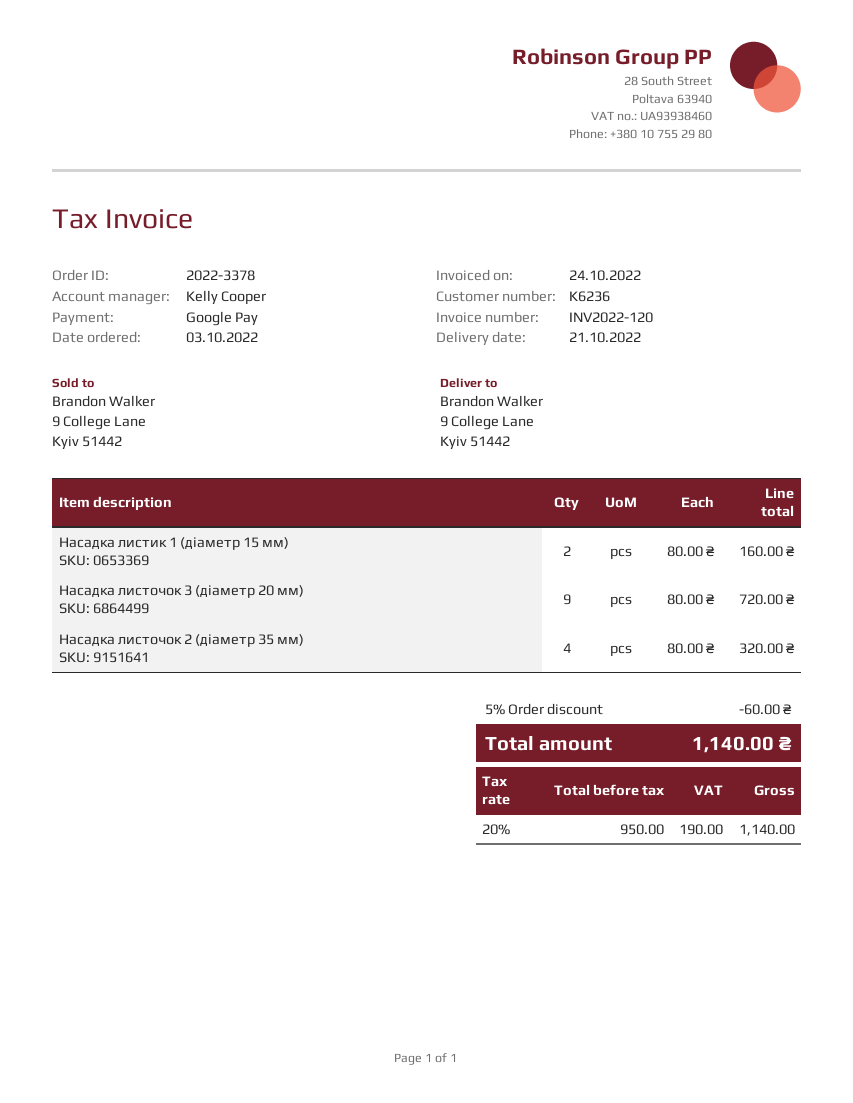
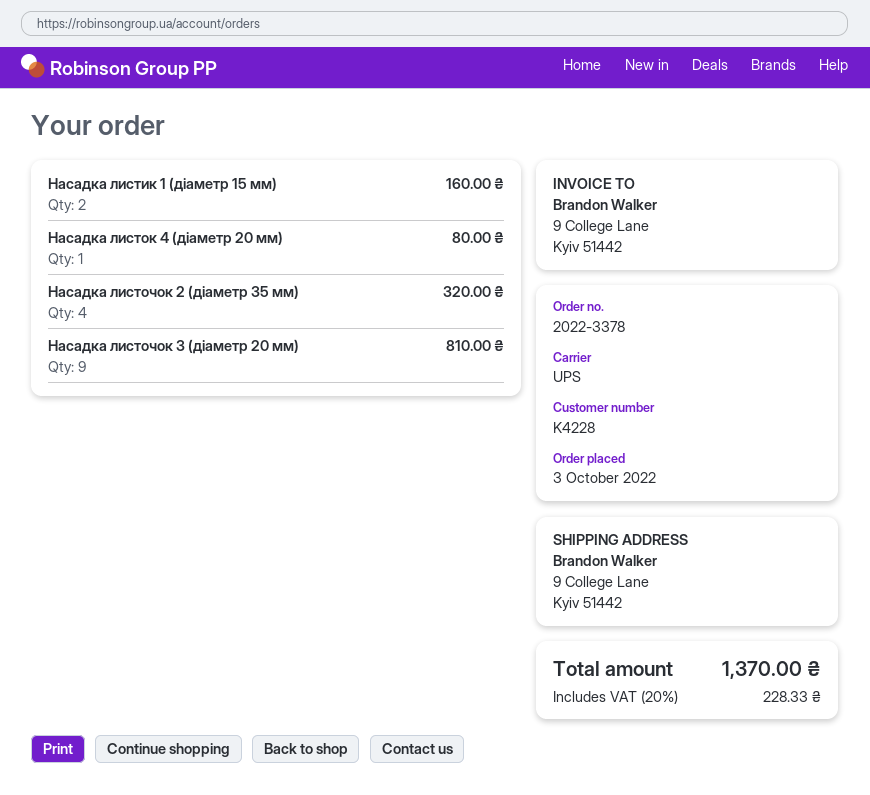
customer number: K6236 -> K4228
Насадка листочок 3 (діаметр 20 мм): 9 for 720.00 -> 9 for 810.00
Насадка листок 4 (діаметр 20 мм): none -> 1 for 80.00
discount: 5% = 60.00 -> none
tax: 20% = 190.00 -> 20% = 228.33
total: 1140.00 -> 1370.00

